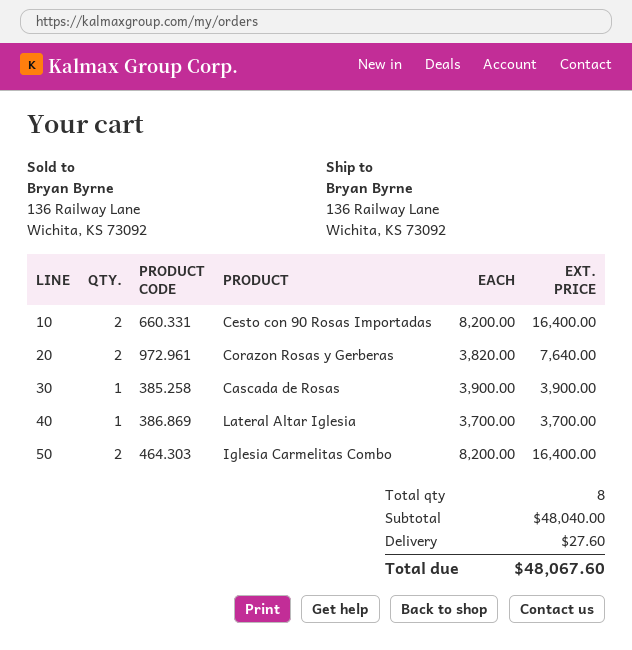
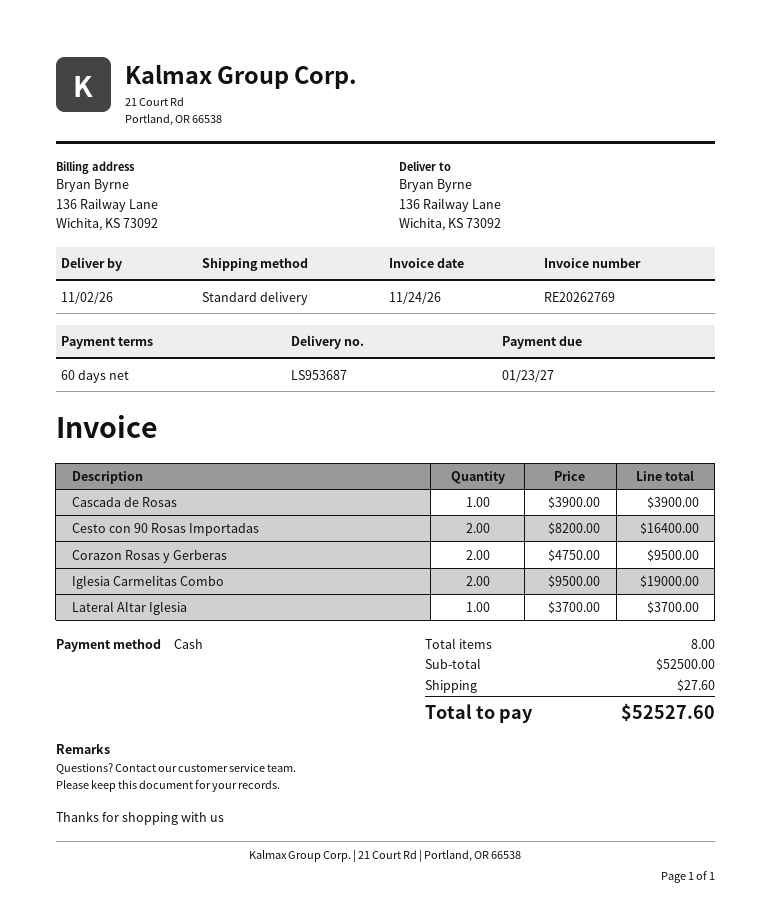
Corazon Rosas y Gerberas: 2 x 3820.00 = 7640.00 -> 2 x 4750.00 = 9500.00
Iglesia Carmelitas Combo: 2 x 8200.00 = 16400.00 -> 2 x 9500.00 = 19000.00
subtotal: 48040.00 -> 52500.00
total: 48067.60 -> 52527.60

